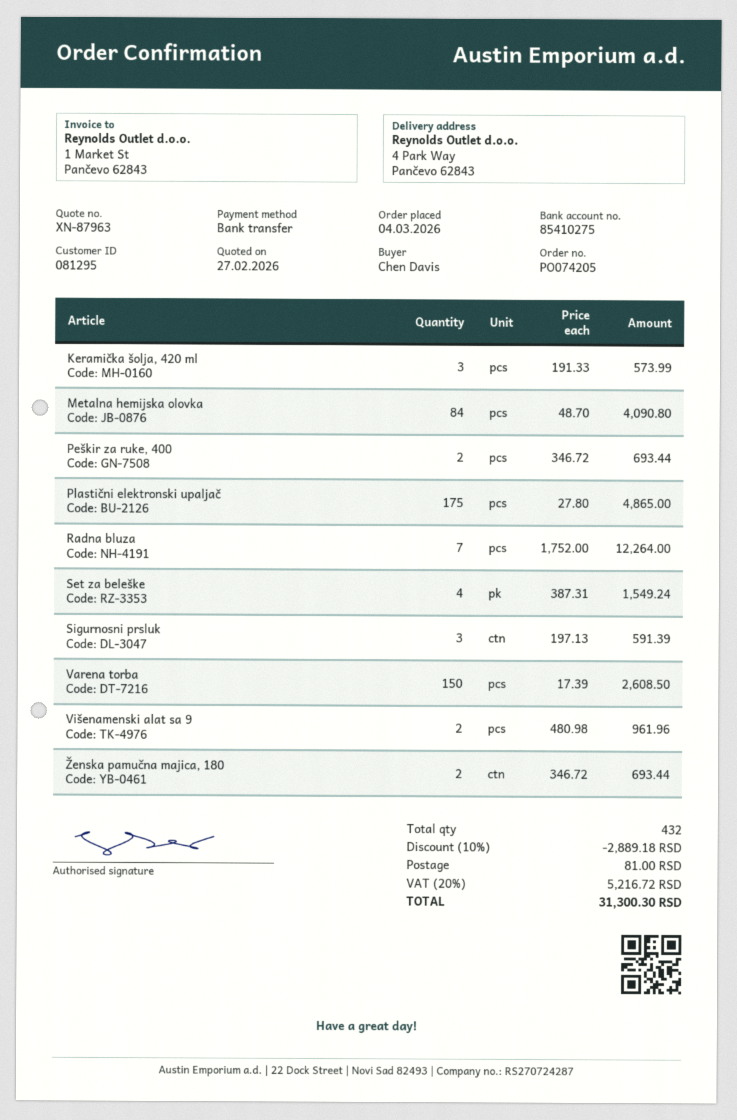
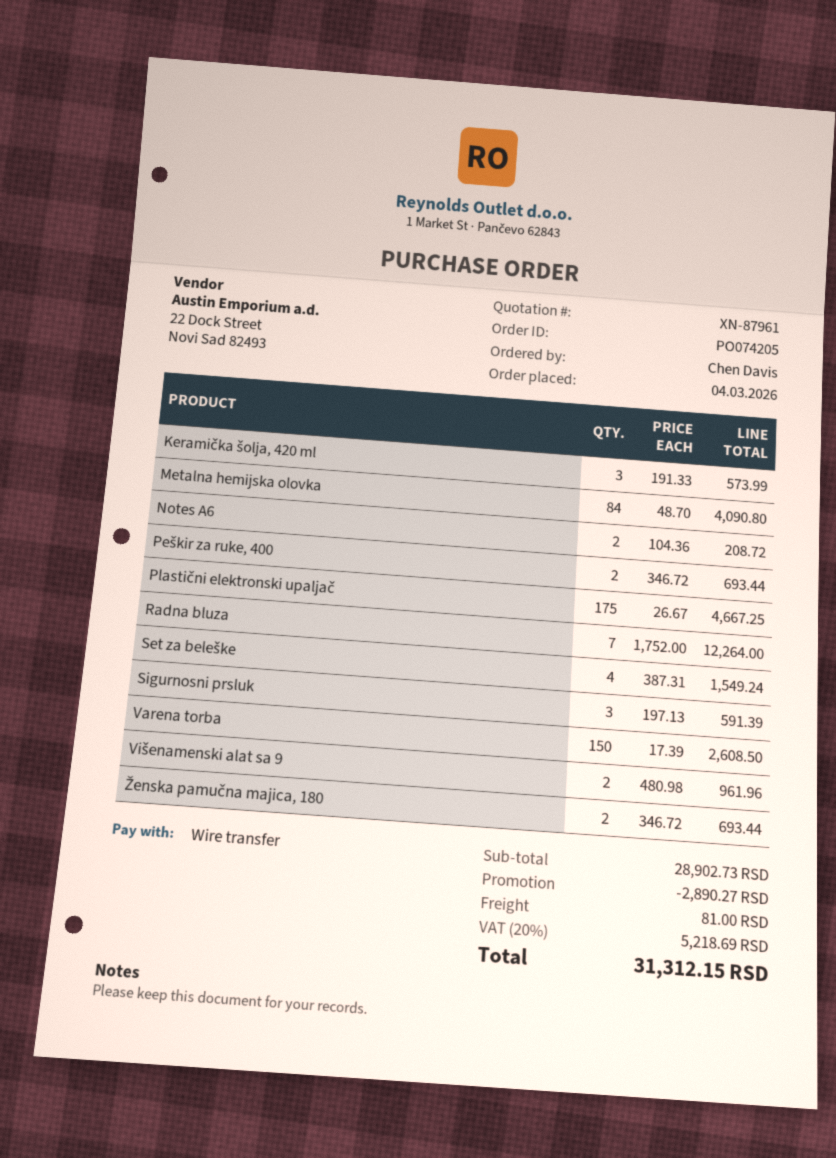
quote number: XN-87963 -> XN-87961
Plastični elektronski upaljač: 175 x 27.80 = 4865.00 -> 175 x 26.67 = 4667.25
Notes A6: none -> 2 x 104.36 = 208.72
discount: 2889.18 -> 2890.27
tax: 20% = 5216.72 -> 20% = 5218.69
total: 31300.30 -> 31312.15

